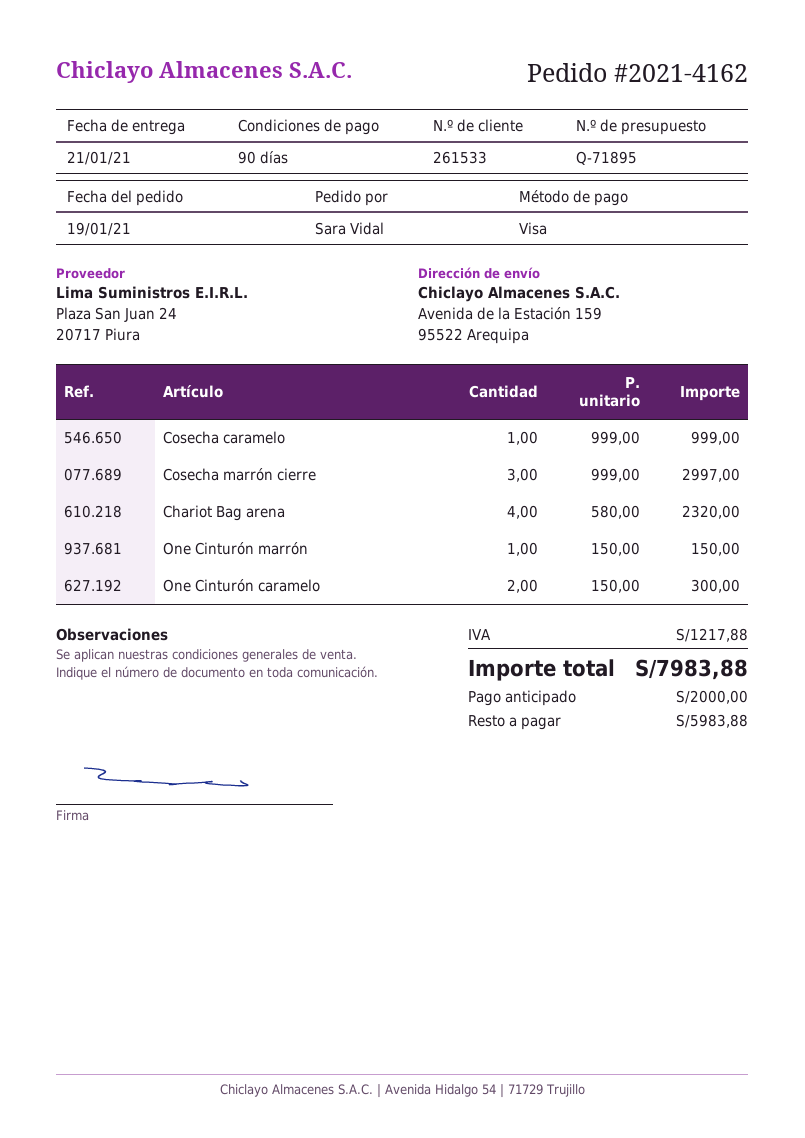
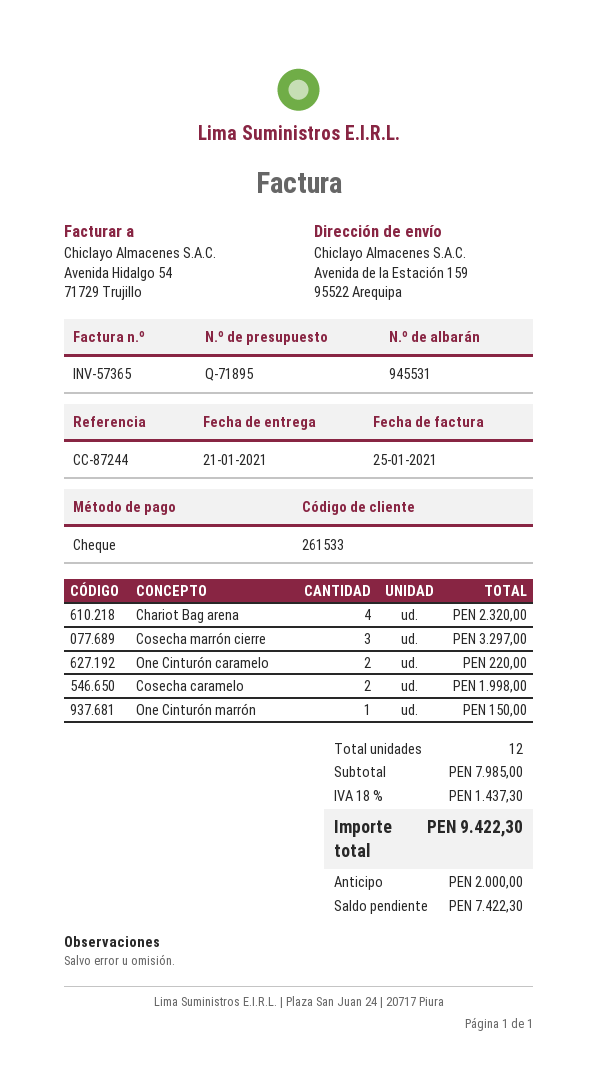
payment method: Visa -> cheque
Cosecha caramelo: 1 for 999.00 -> 2 for 1998.00
Cosecha marrón cierre: 3 for 2997.00 -> 3 for 3297.00
One Cinturón caramelo: 2 for 300.00 -> 2 for 220.00
tax: 1217.88 -> 1437.30
total: 7983.88 -> 9422.30
balance: 5983.88 -> 7422.30

